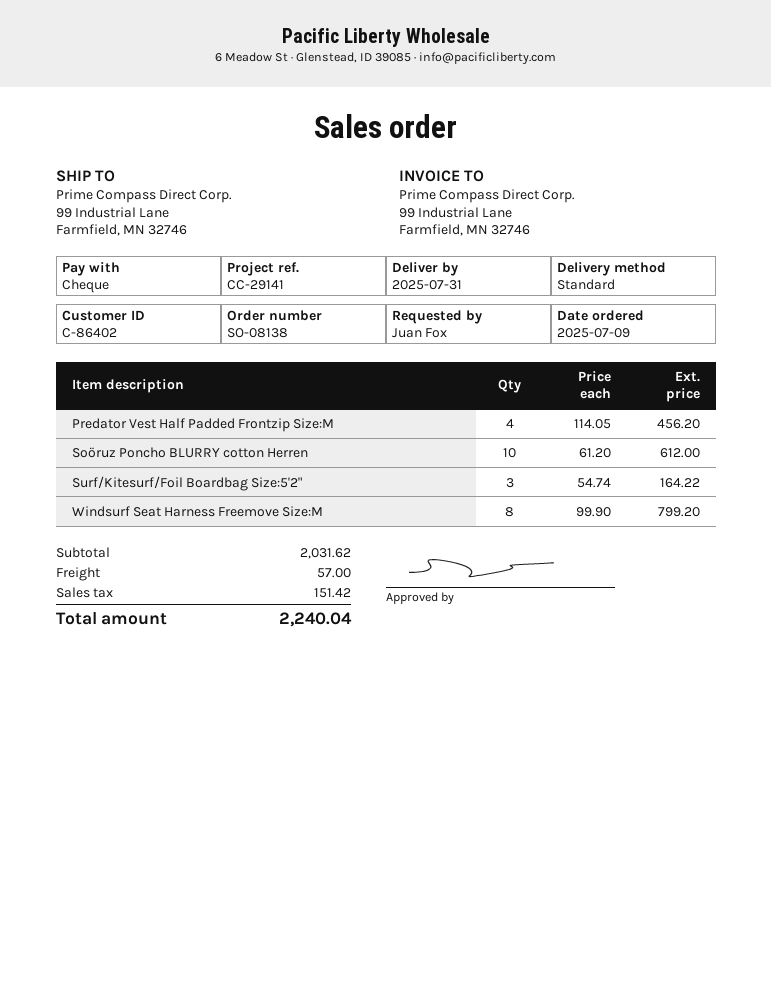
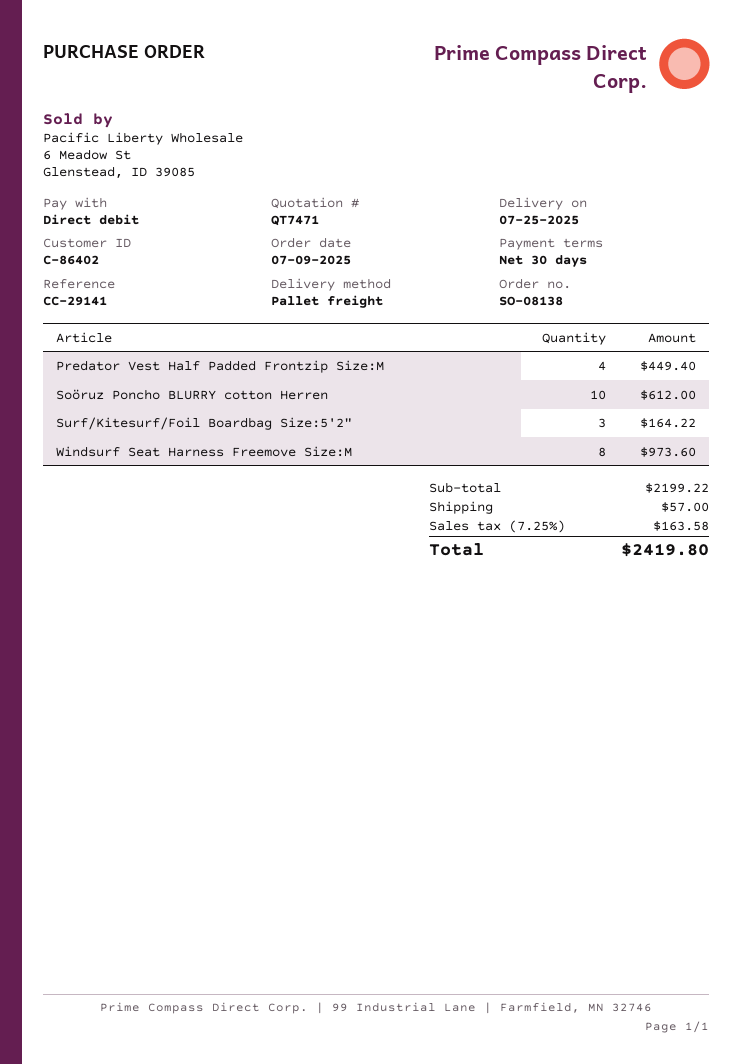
delivery date: 2025-07-31 -> 2025-07-25
payment method: cheque -> direct debit
shipping method: standard -> pallet freight
Predator Vest Half Padded Frontzip Size:M: 4 for 456.20 -> 4 for 449.40
Windsurf Seat Harness Freemove Size:M: 8 for 799.20 -> 8 for 973.60
subtotal: 2031.62 -> 2199.22
tax: 151.42 -> 163.58
total: 2240.04 -> 2419.80

